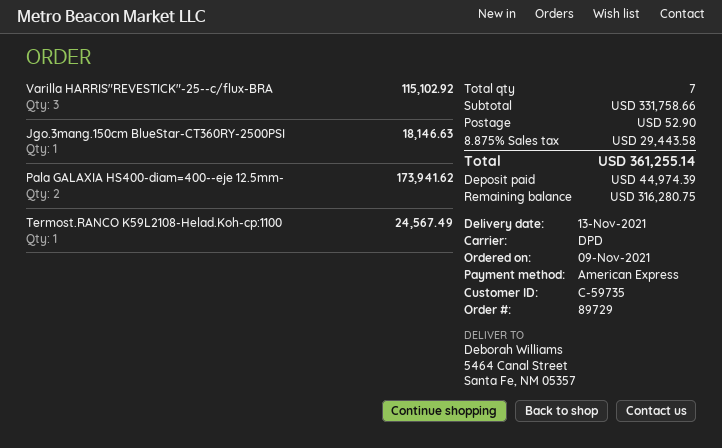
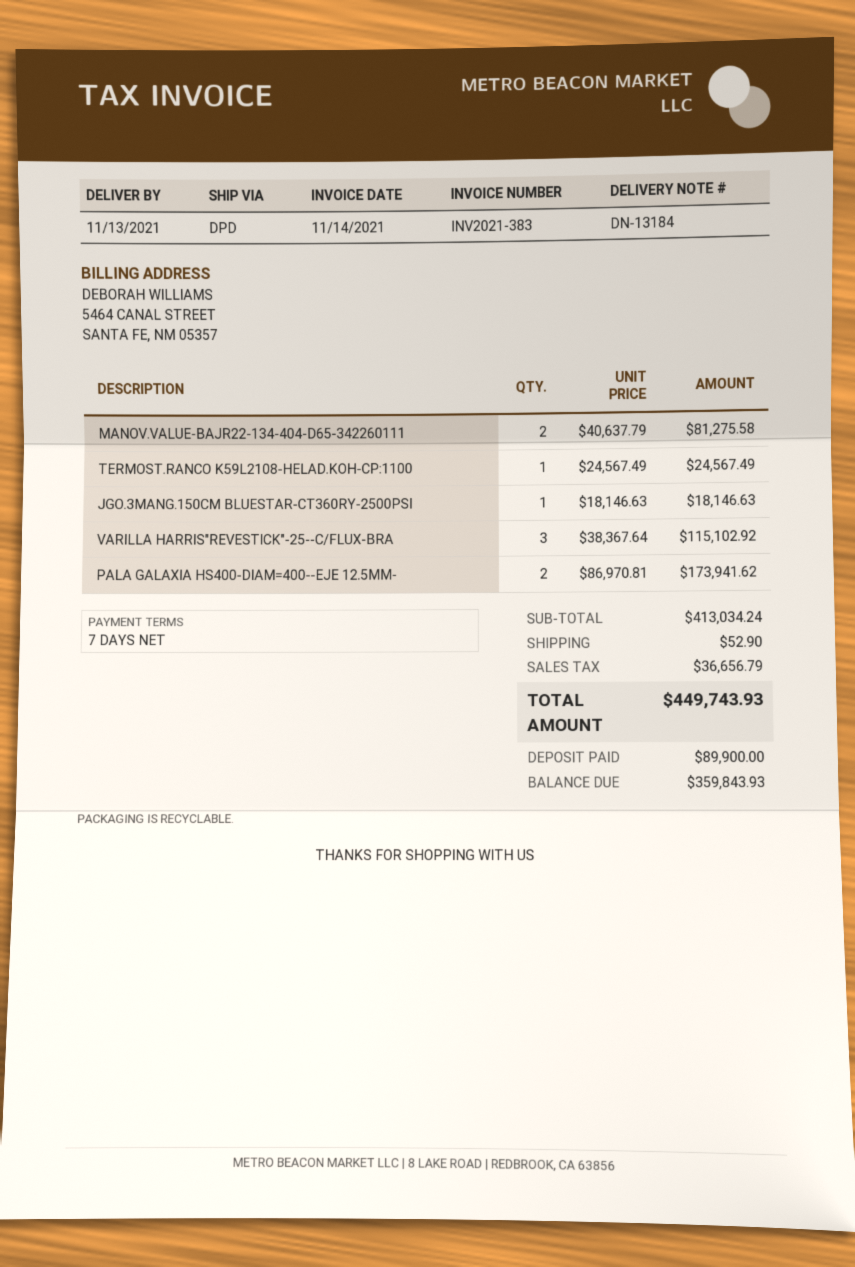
MANOV.VALUE-BAJR22-134-404-D65-342260111: none -> 2 for 81275.58
subtotal: 331758.66 -> 413034.24
tax: 29443.58 -> 36656.79
total: 361255.14 -> 449743.93
deposit: 44974.39 -> 89900.00
balance: 316280.75 -> 359843.93

